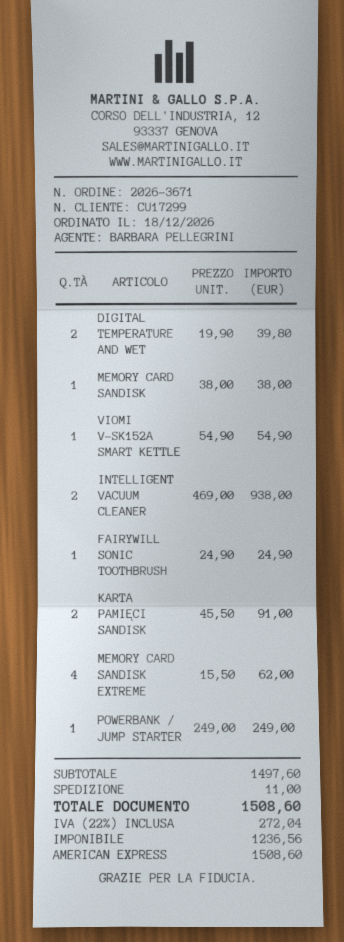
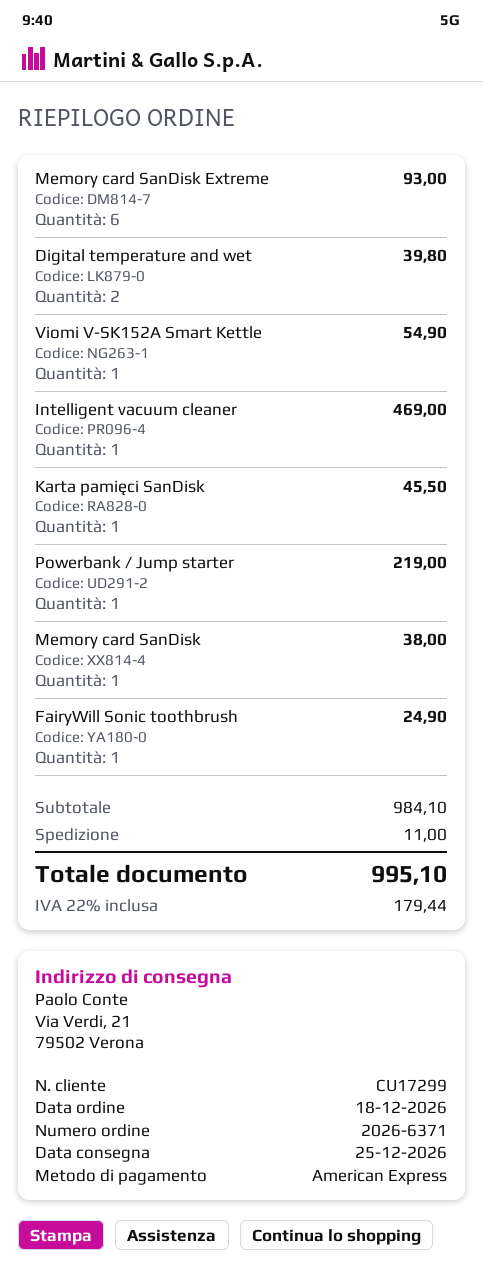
order number: 2026-3671 -> 2026-6371
INTELLIGENT VACUUM CLEANER: 2 for 938.00 -> 1 for 469.00
KARTA PAMIĘCI SANDISK: 2 for 91.00 -> 1 for 45.50
MEMORY CARD SANDISK EXTREME: 4 for 62.00 -> 6 for 93.00
POWERBANK / JUMP STARTER: 1 for 249.00 -> 1 for 219.00
subtotal: 1497.60 -> 984.10
tax: 22% = 272.04 -> 22% = 179.44
total: 1508.60 -> 995.10

